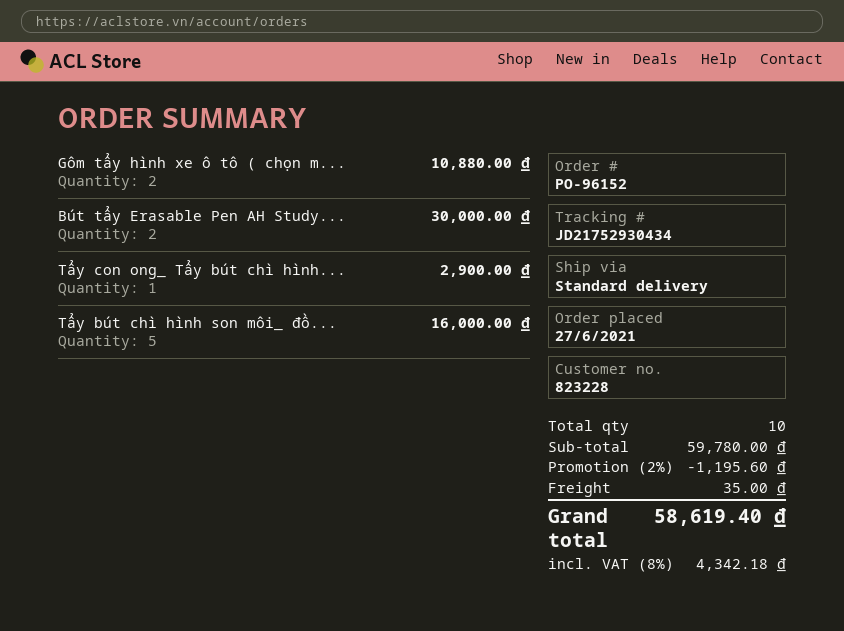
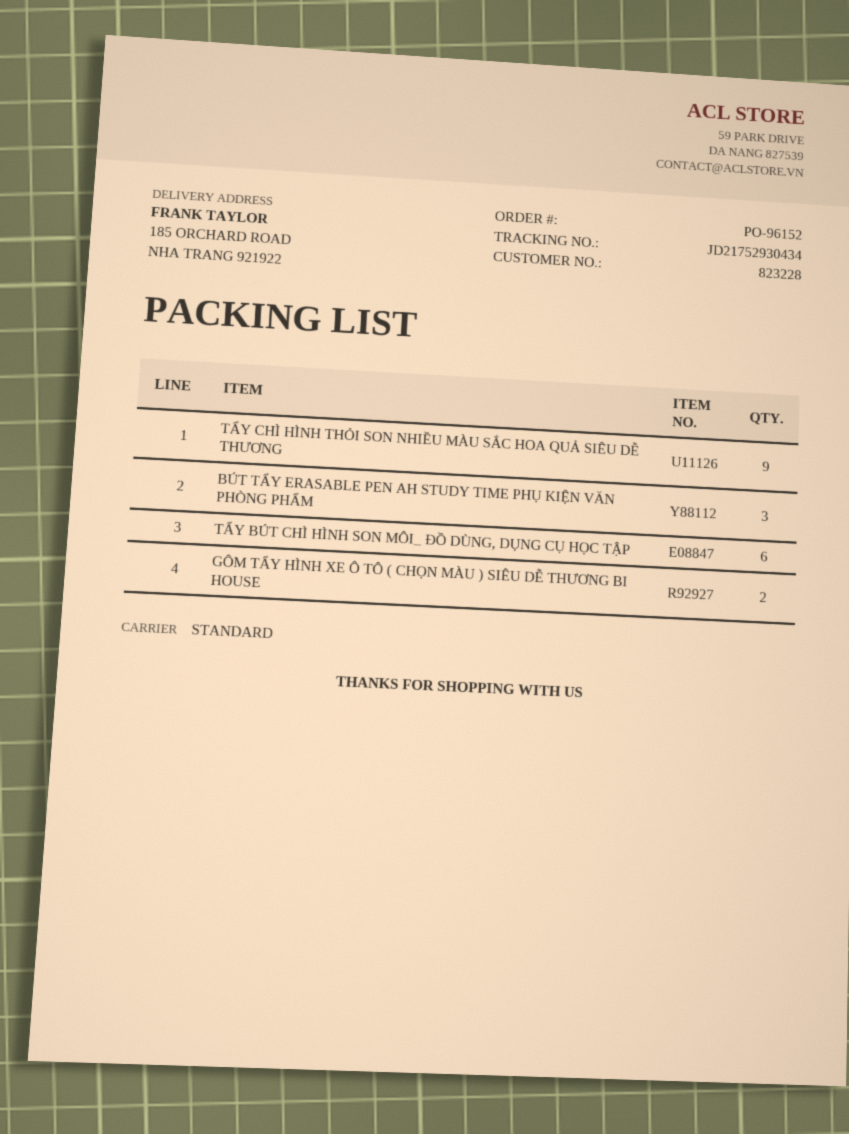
Bút tẩy Erasable Pen AH Study...: 2 -> 3
Tẩy con ong_ Tẩy bút chì hình...: 1 -> none
Tẩy bút chì hình son môi_ đồ...: 5 -> 6
TẨY CHÌ HÌNH THỎI SON NHIỀU MÀU SẮC HOA QUẢ SIÊU DỄ THƯƠNG: none -> 9

